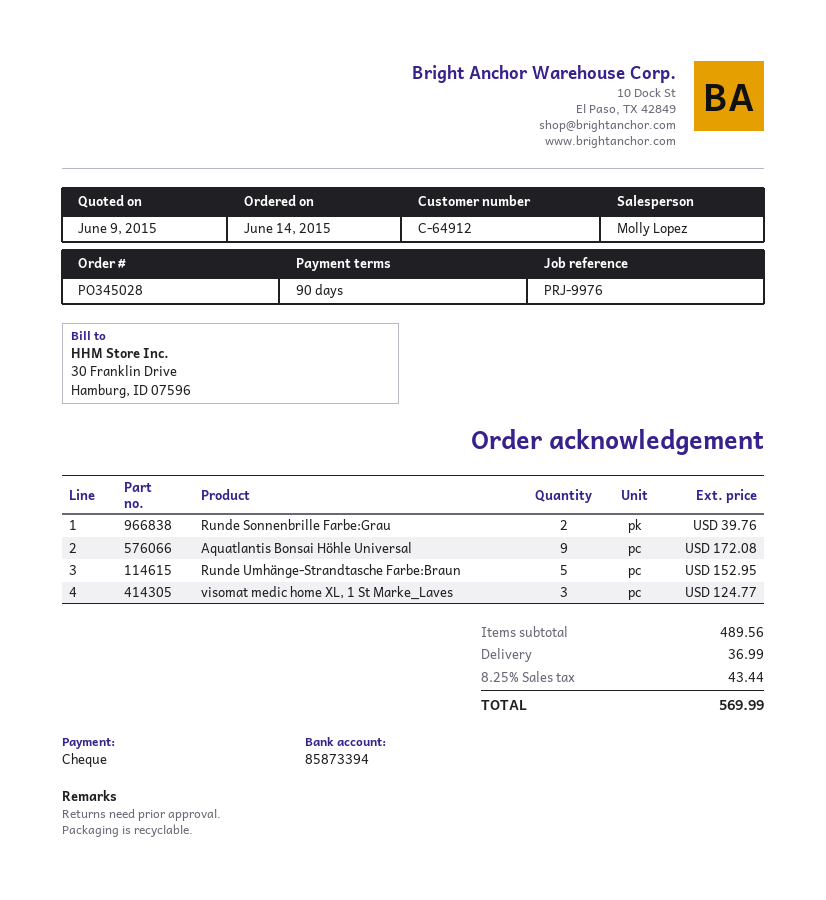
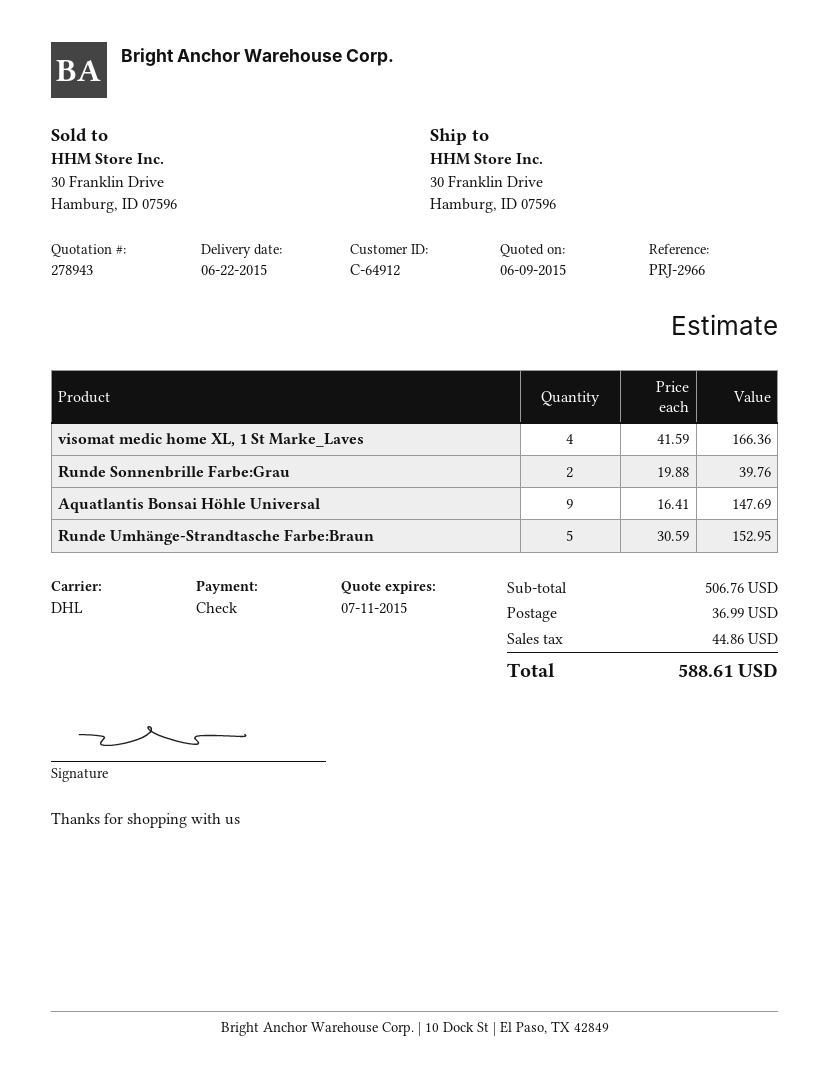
reference: PRJ-9976 -> PRJ-2966
Aquatlantis Bonsai Höhle Universal: 9 for 172.08 -> 9 for 147.69
visomat medic home XL, 1 St Marke_Laves: 3 for 124.77 -> 4 for 166.36
subtotal: 489.56 -> 506.76
tax: 43.44 -> 44.86
total: 569.99 -> 588.61

